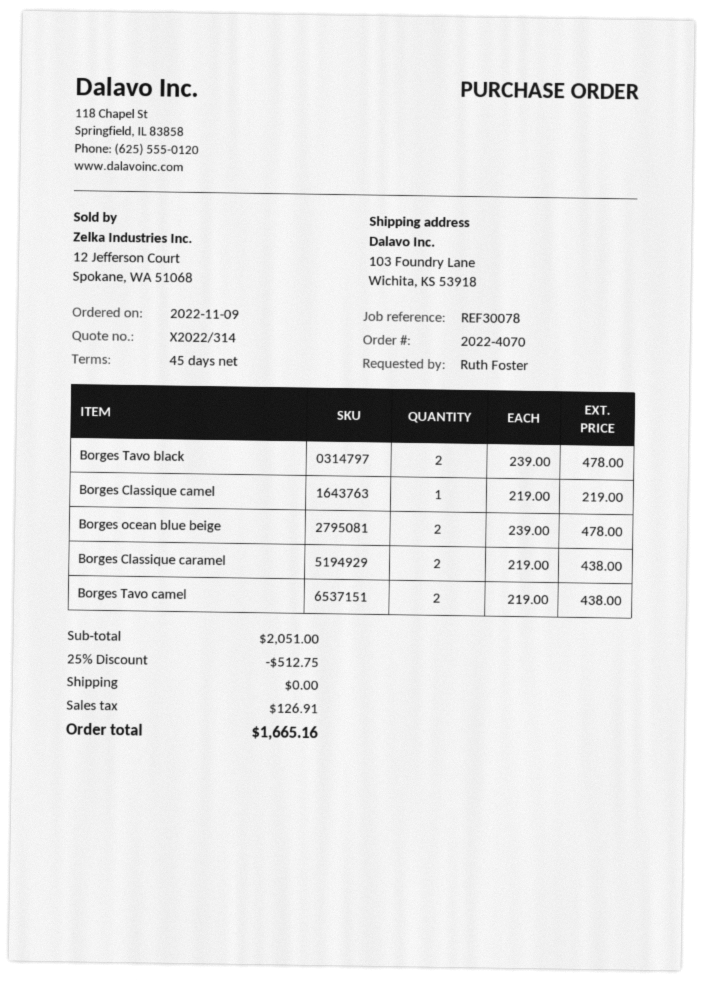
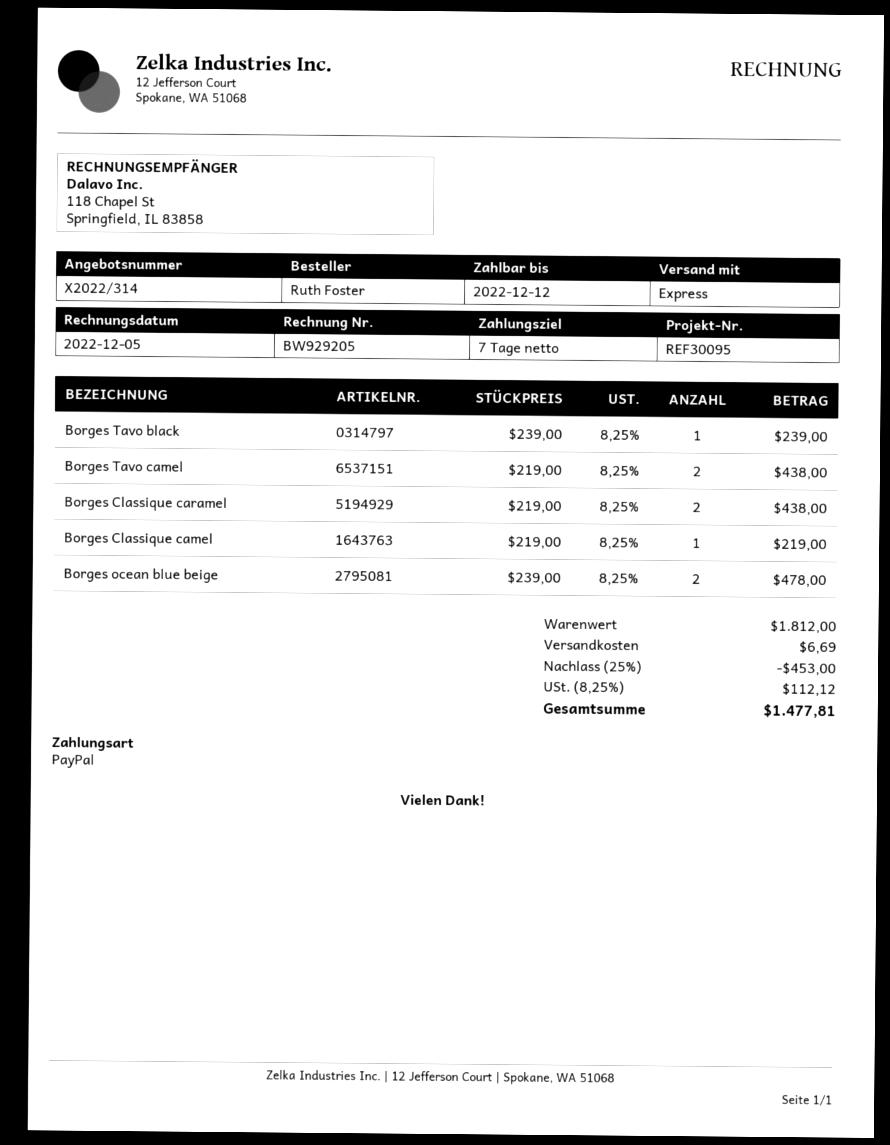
payment terms: 45 days -> 7 days
reference: REF30078 -> REF30095
Borges Tavo black: 2 x 239.00 = 478.00 -> 1 x 239.00 = 239.00
subtotal: 2051.00 -> 1812.00
discount: 25% = 512.75 -> 25% = 453.00
shipping: 0.00 -> 6.69
tax: 126.91 -> 112.12
total: 1665.16 -> 1477.81

